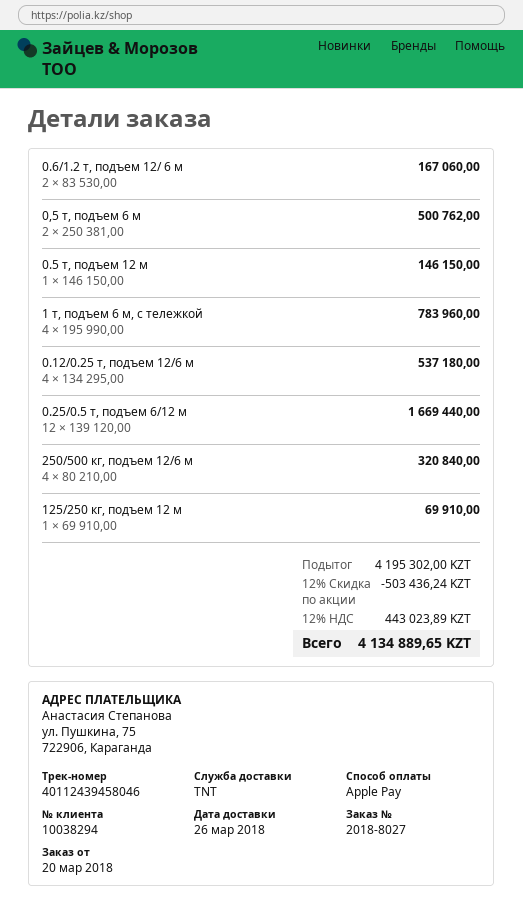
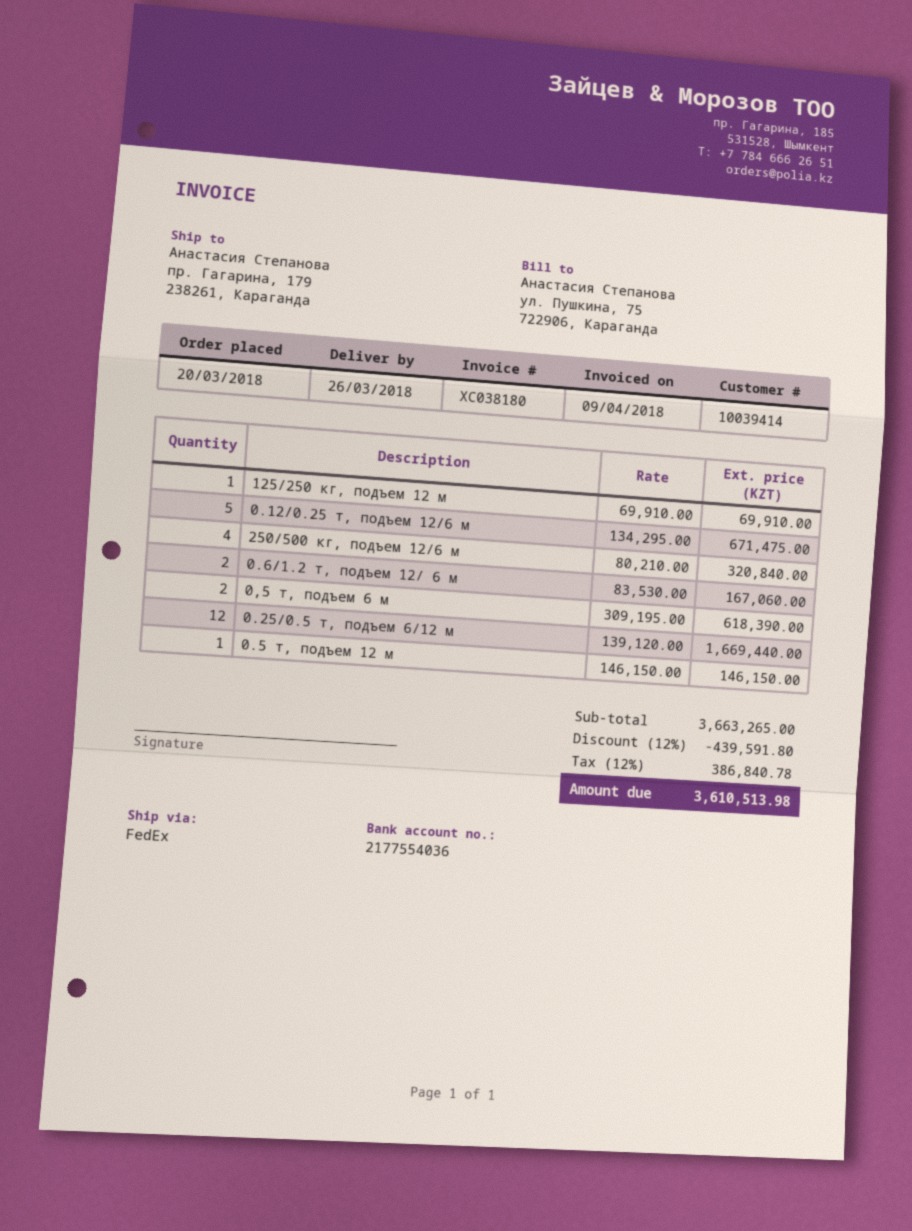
customer number: 10038294 -> 10039414
shipping method: TNT -> FedEx
0,5 т, подъем 6 м: 2 x 250381.00 = 500762.00 -> 2 x 309195.00 = 618390.00
1 т, подъем 6 м, с тележкой: 4 x 195990.00 = 783960.00 -> none
0.12/0.25 т, подъем 12/6 м: 4 x 134295.00 = 537180.00 -> 5 x 134295.00 = 671475.00
subtotal: 4195302.00 -> 3663265.00
discount: 12% = 503436.24 -> 12% = 439591.80
tax: 12% = 443023.89 -> 12% = 386840.78
total: 4134889.65 -> 3610513.98

